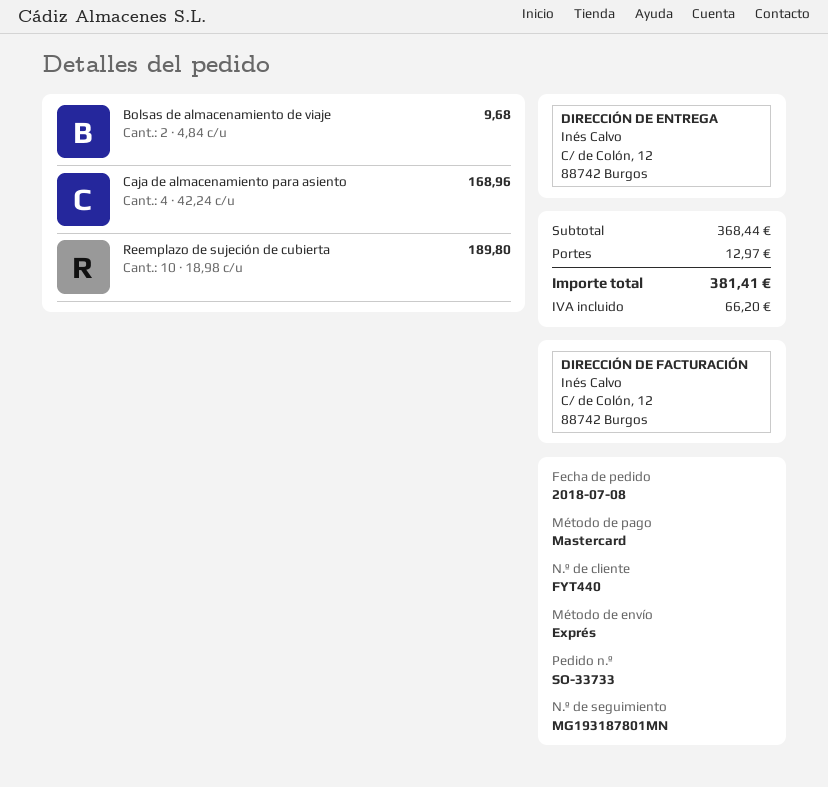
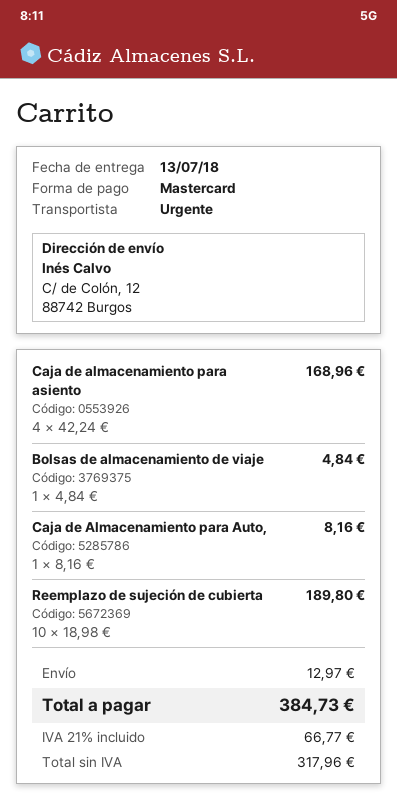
Bolsas de almacenamiento de viaje: 2 x 4.84 = 9.68 -> 1 x 4.84 = 4.84
Caja de Almacenamiento para Auto,: none -> 1 x 8.16 = 8.16
tax: 66.20 -> 66.77
total: 381.41 -> 384.73

